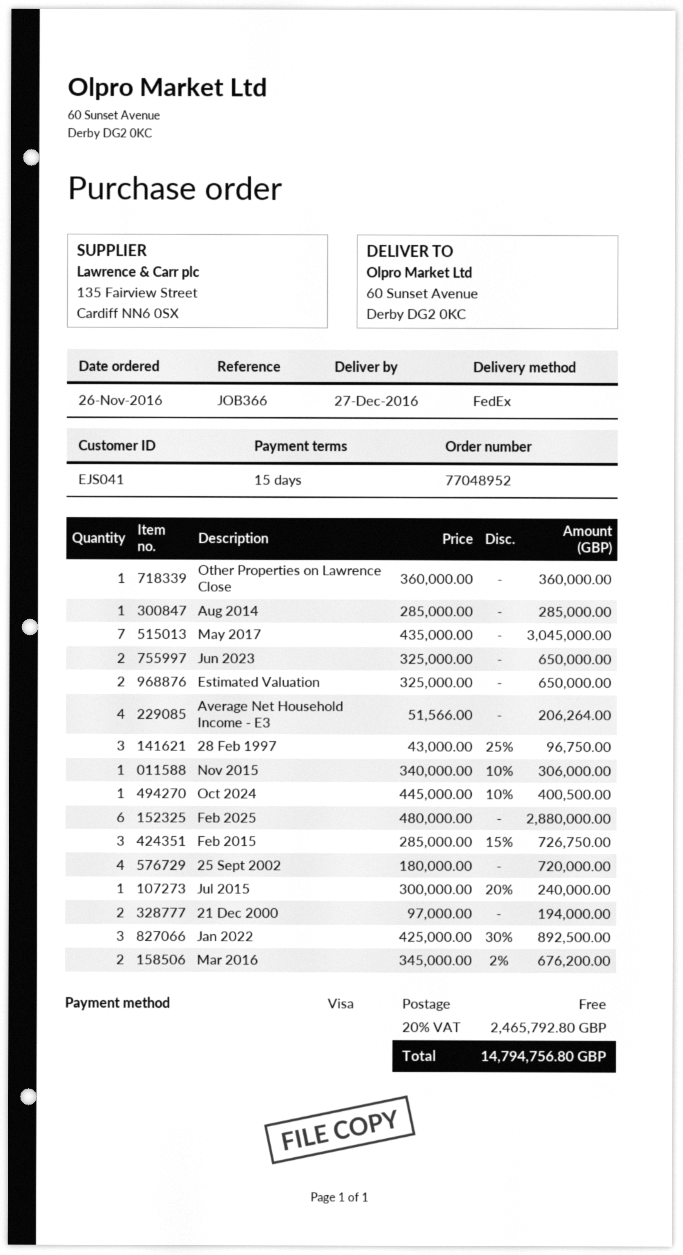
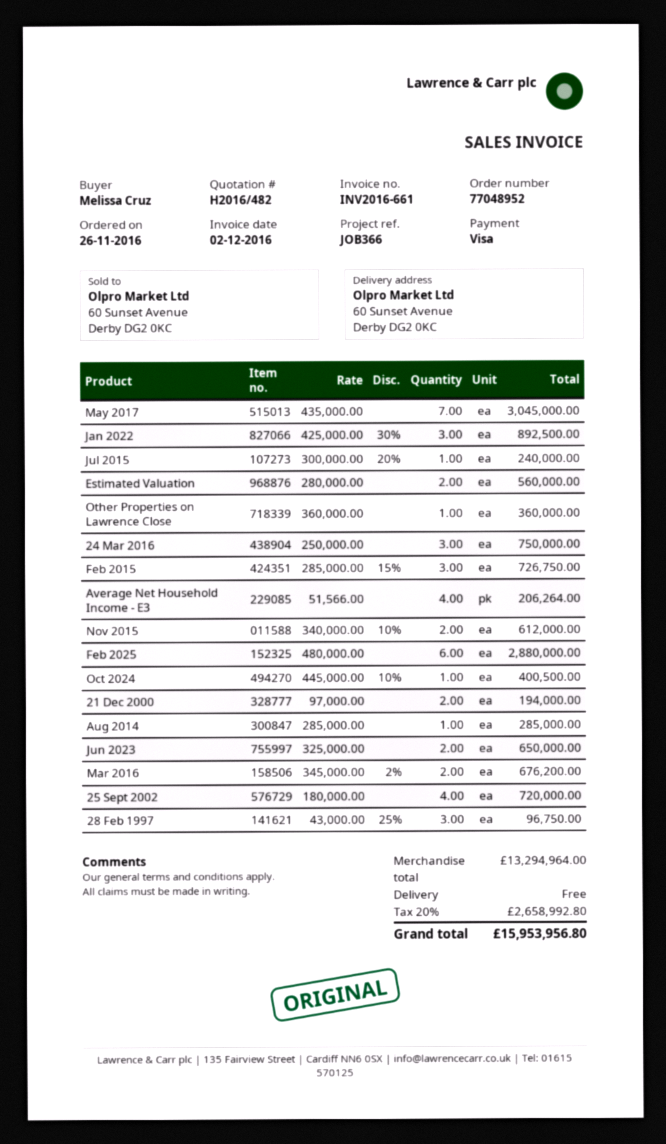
Estimated Valuation: 2 x 325000.00 = 650000.00 -> 2 x 280000.00 = 560000.00
Nov 2015: 1 x 340000.00 - 10% = 306000.00 -> 2 x 340000.00 - 10% = 612000.00
24 Mar 2016: none -> 3 x 250000.00 = 750000.00
tax: 20% = 2465792.80 -> 20% = 2658992.80
total: 14794756.80 -> 15953956.80

